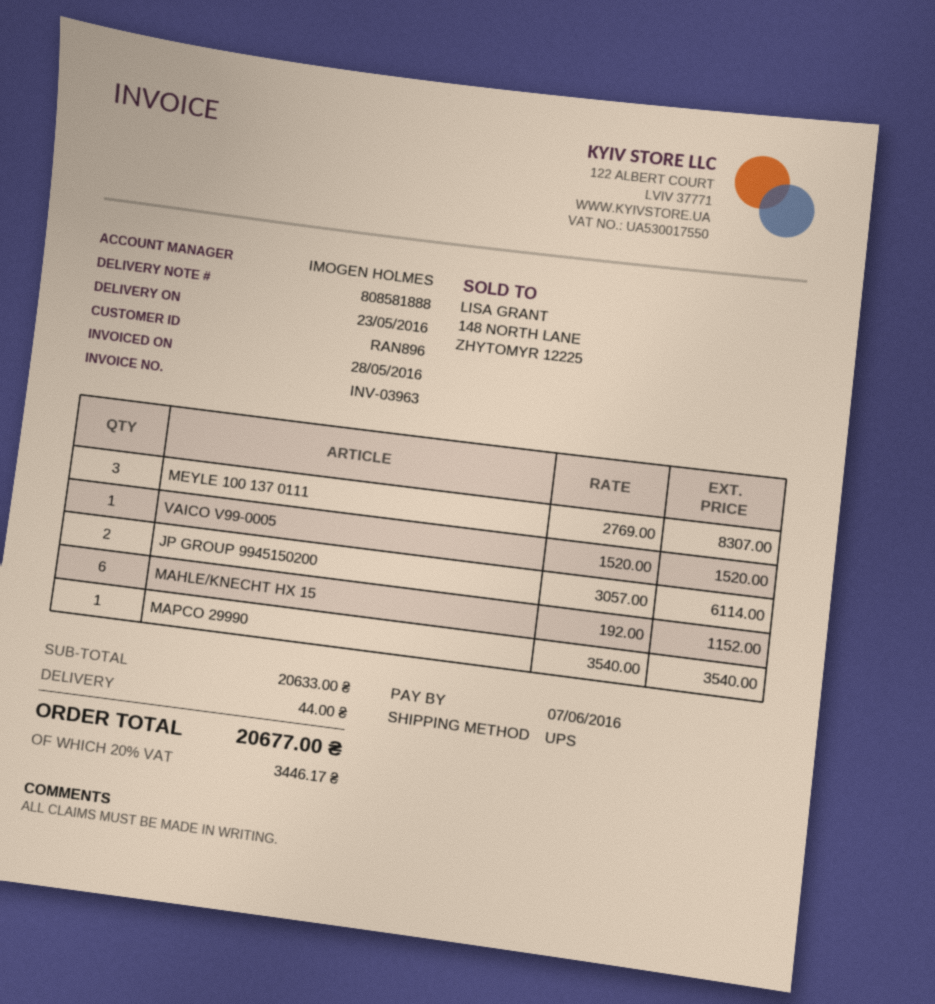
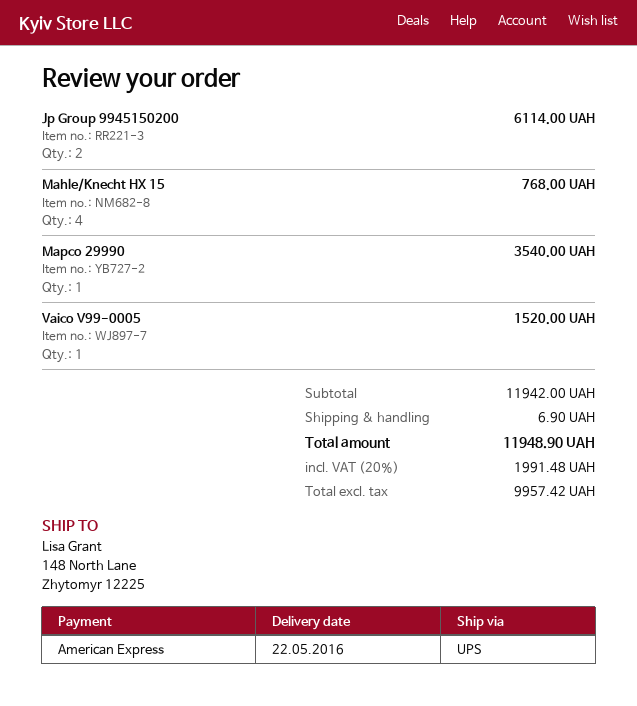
delivery date: 2016-05-23 -> 2016-05-22
MEYLE 100 137 0111: 3 for 8307.00 -> none
MAHLE/KNECHT HX 15: 6 for 1152.00 -> 4 for 768.00
subtotal: 20633.00 -> 11942.00
shipping: 44.00 -> 6.90
tax: 20% = 3446.17 -> 20% = 1991.48
total: 20677.00 -> 11948.90

